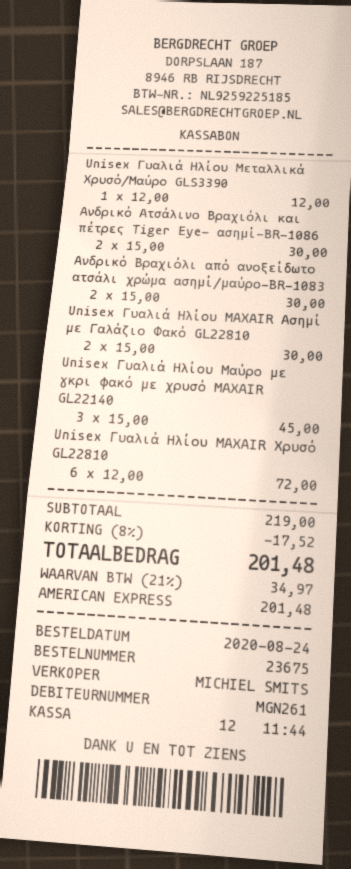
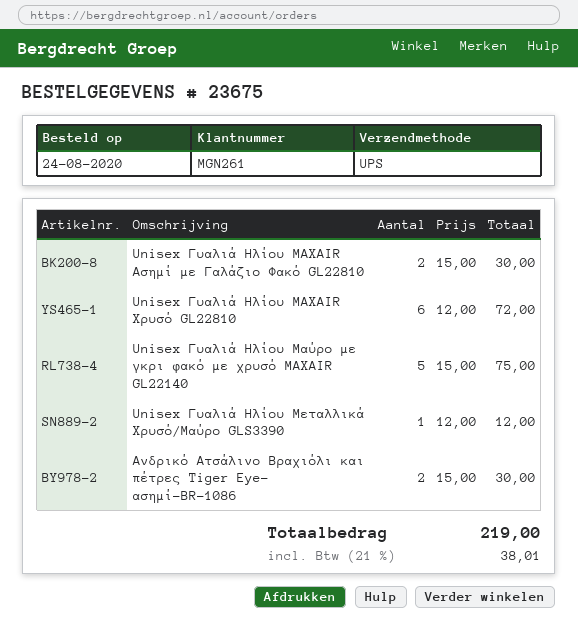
Ανδρικό Βραχιόλι από ανοξείδωτο ατσάλι χρώμα ασημί/μαύρο-BR-1083: 2 x 15.00 = 30.00 -> none
Unisex Γυαλιά Ηλίου Μαύρο με γκρι φακό με χρυσό MAXAIR GL22140: 3 x 15.00 = 45.00 -> 5 x 15.00 = 75.00
discount: 8% = 17.52 -> none
tax: 21% = 34.97 -> 21% = 38.01
total: 201.48 -> 219.00

